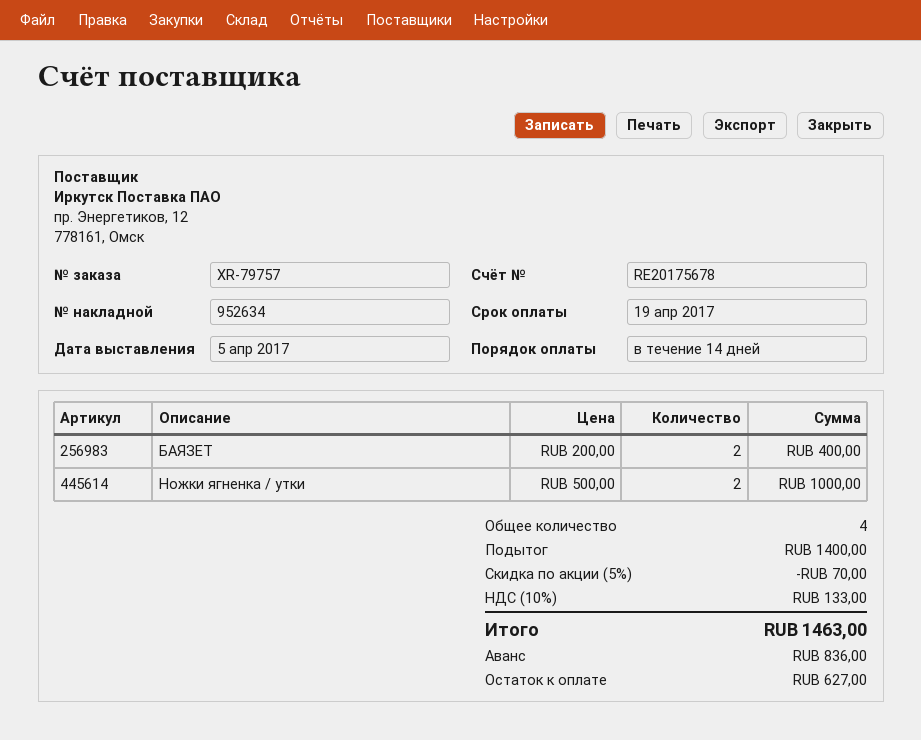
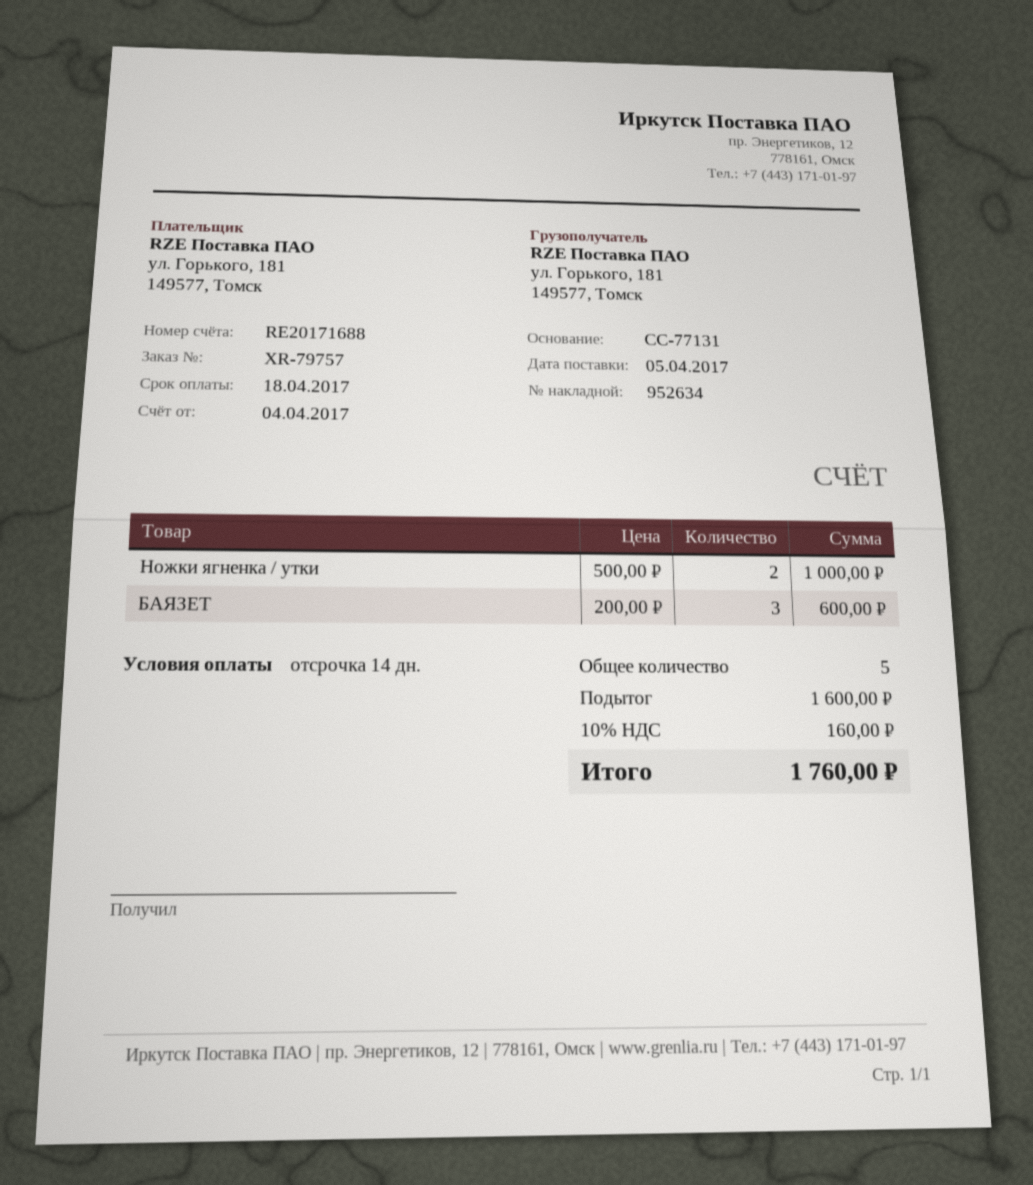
invoice number: RE20175678 -> RE20171688
invoice date: 2017-04-05 -> 2017-04-04
due date: 2017-04-19 -> 2017-04-18
БАЯЗЕТ: 2 x 200.00 = 400.00 -> 3 x 200.00 = 600.00
total quantity: 4 -> 5
subtotal: 1400.00 -> 1600.00
discount: 5% = 70.00 -> none
tax: 10% = 133.00 -> 10% = 160.00
total: 1463.00 -> 1760.00

